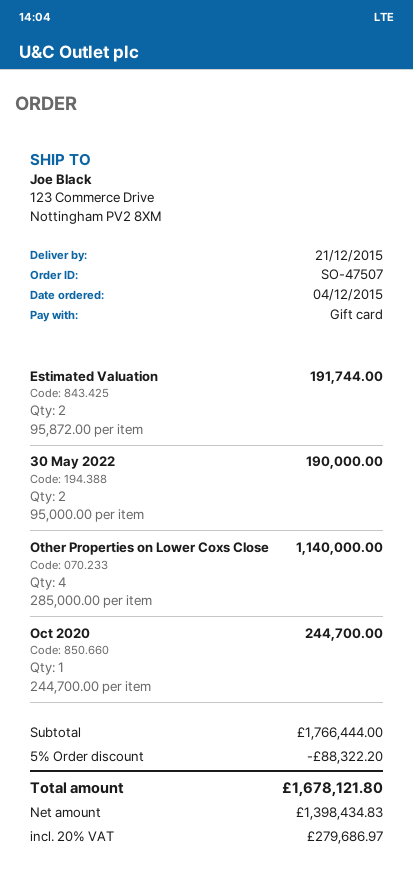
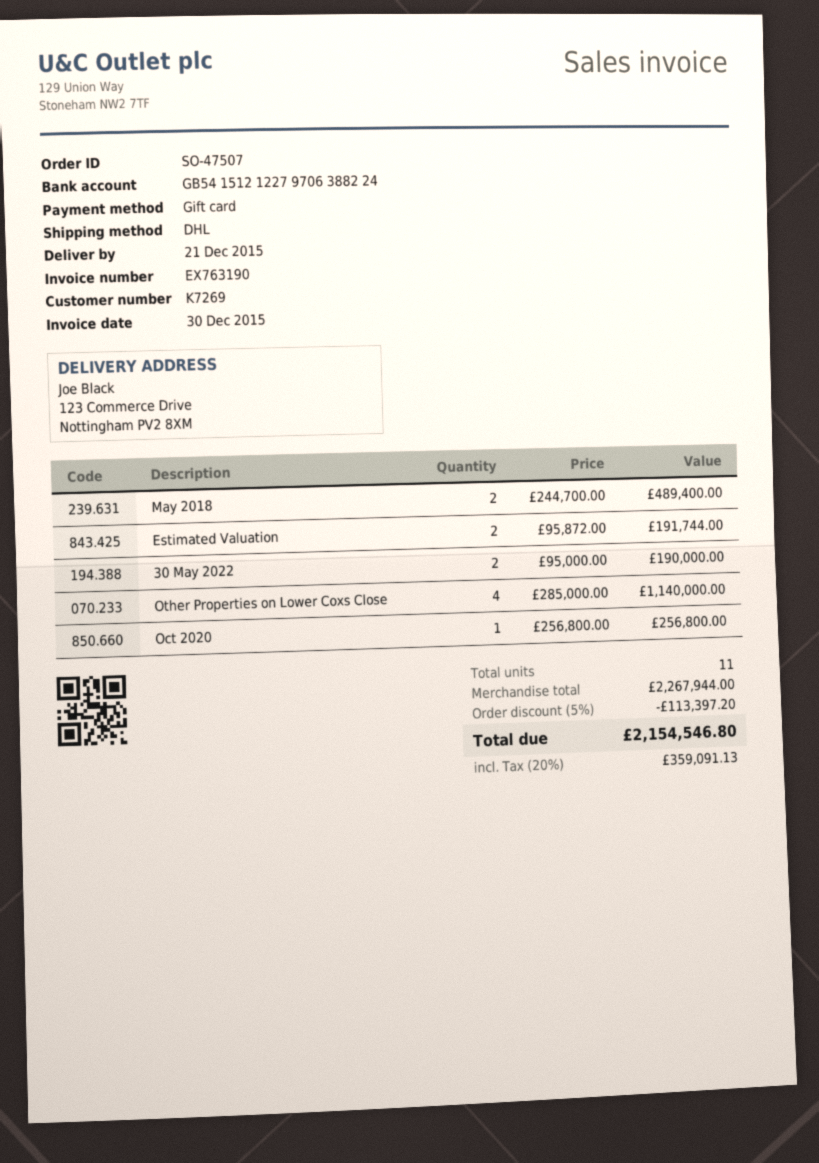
Oct 2020: 1 x 244700.00 = 244700.00 -> 1 x 256800.00 = 256800.00
May 2018: none -> 2 x 244700.00 = 489400.00
subtotal: 1766444.00 -> 2267944.00
discount: 5% = 88322.20 -> 5% = 113397.20
tax: 20% = 279686.97 -> 20% = 359091.13
total: 1678121.80 -> 2154546.80

